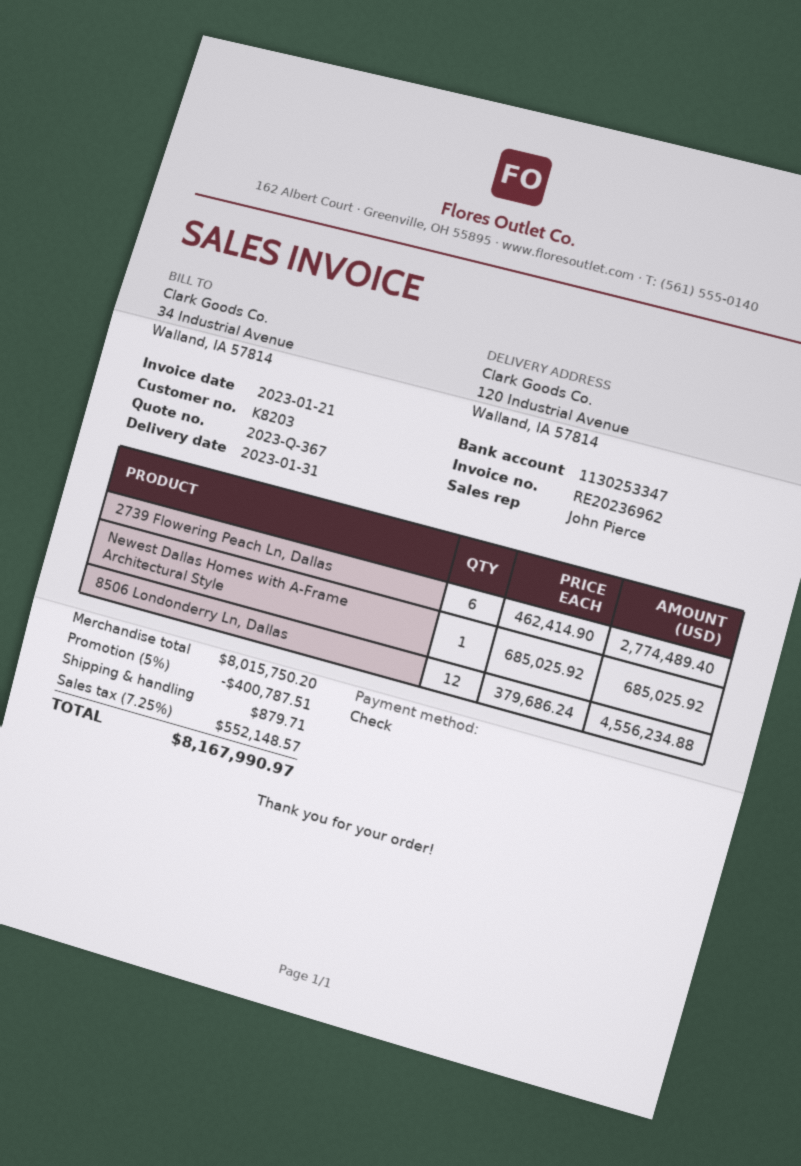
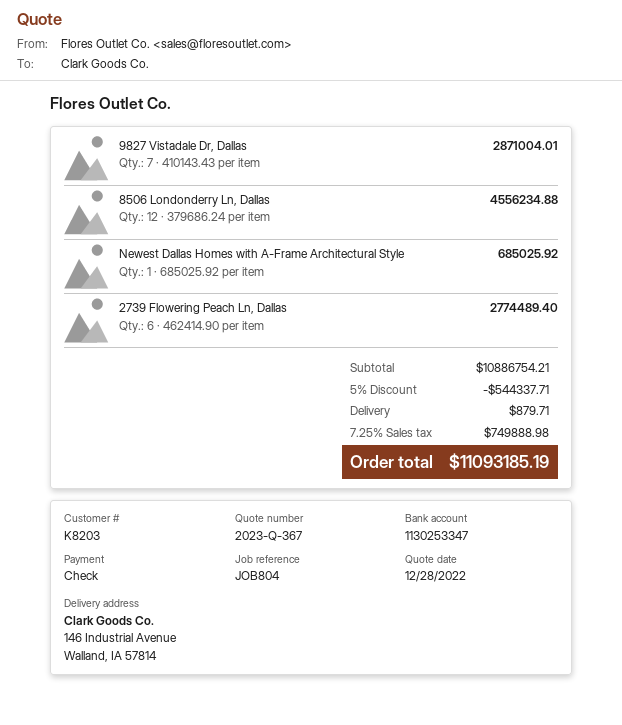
ship to: 120 Industrial Avenue, Walland, IA 57814 -> 146 Industrial Avenue, Walland, IA 57814
9827 Vistadale Dr, Dallas: none -> 7 x 410143.43 = 2871004.01
subtotal: 8015750.20 -> 10886754.21
discount: 5% = 400787.51 -> 5% = 544337.71
tax: 7.25% = 552148.57 -> 7.25% = 749888.98
total: 8167990.97 -> 11093185.19

